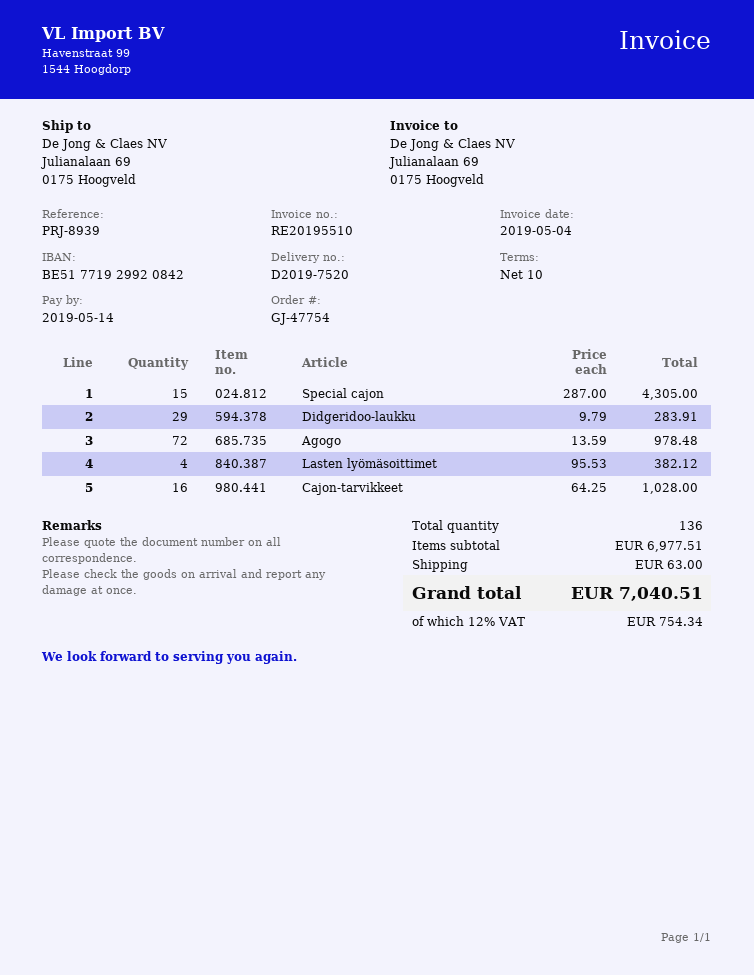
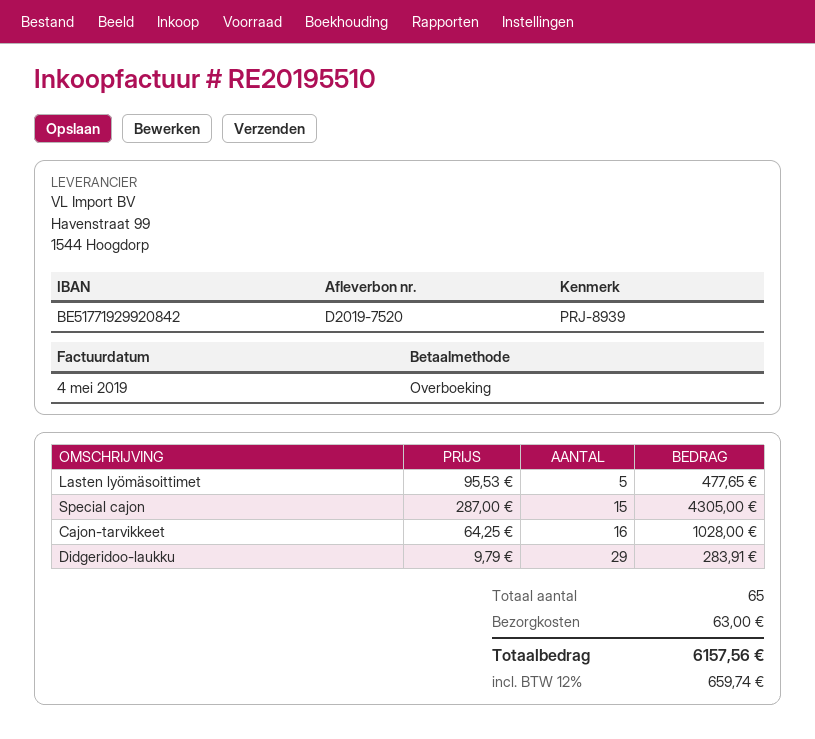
Agogo: 72 x 13.59 = 978.48 -> none
Lasten lyömäsoittimet: 4 x 95.53 = 382.12 -> 5 x 95.53 = 477.65
total quantity: 136 -> 65
tax: 12% = 754.34 -> 12% = 659.74
total: 7040.51 -> 6157.56

